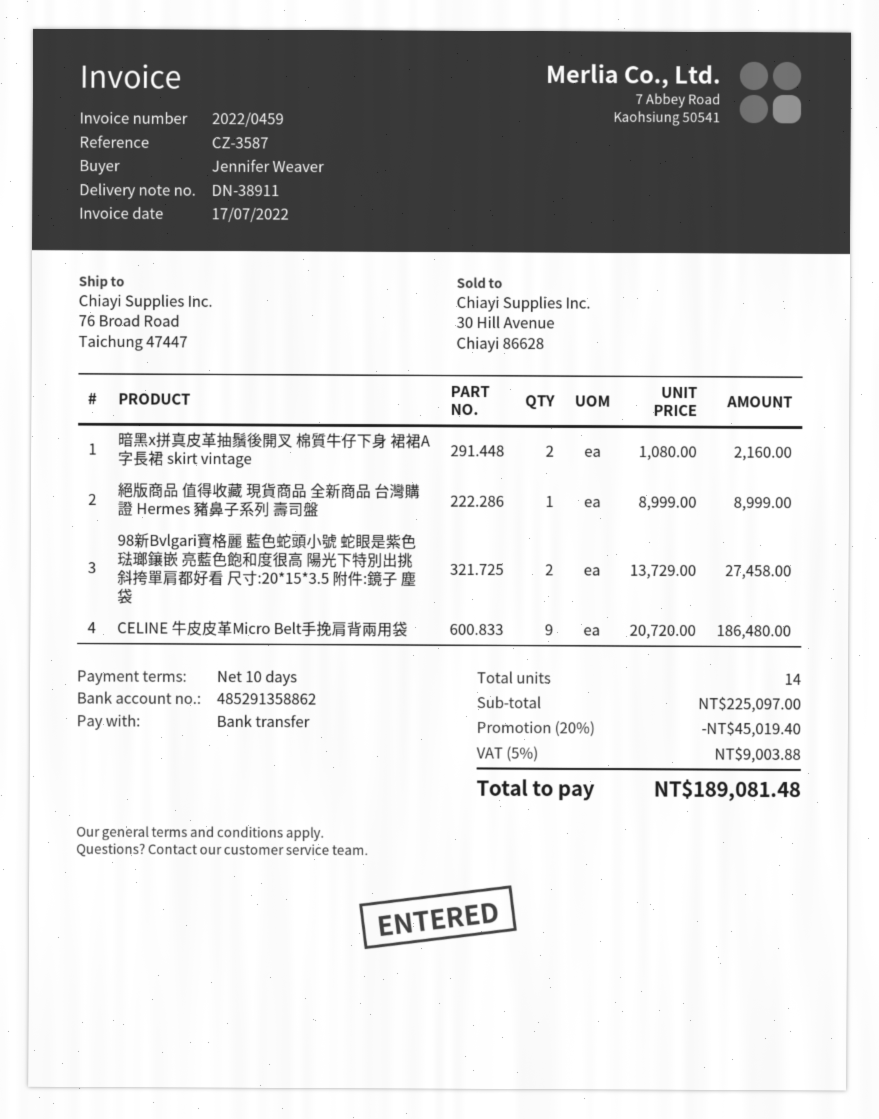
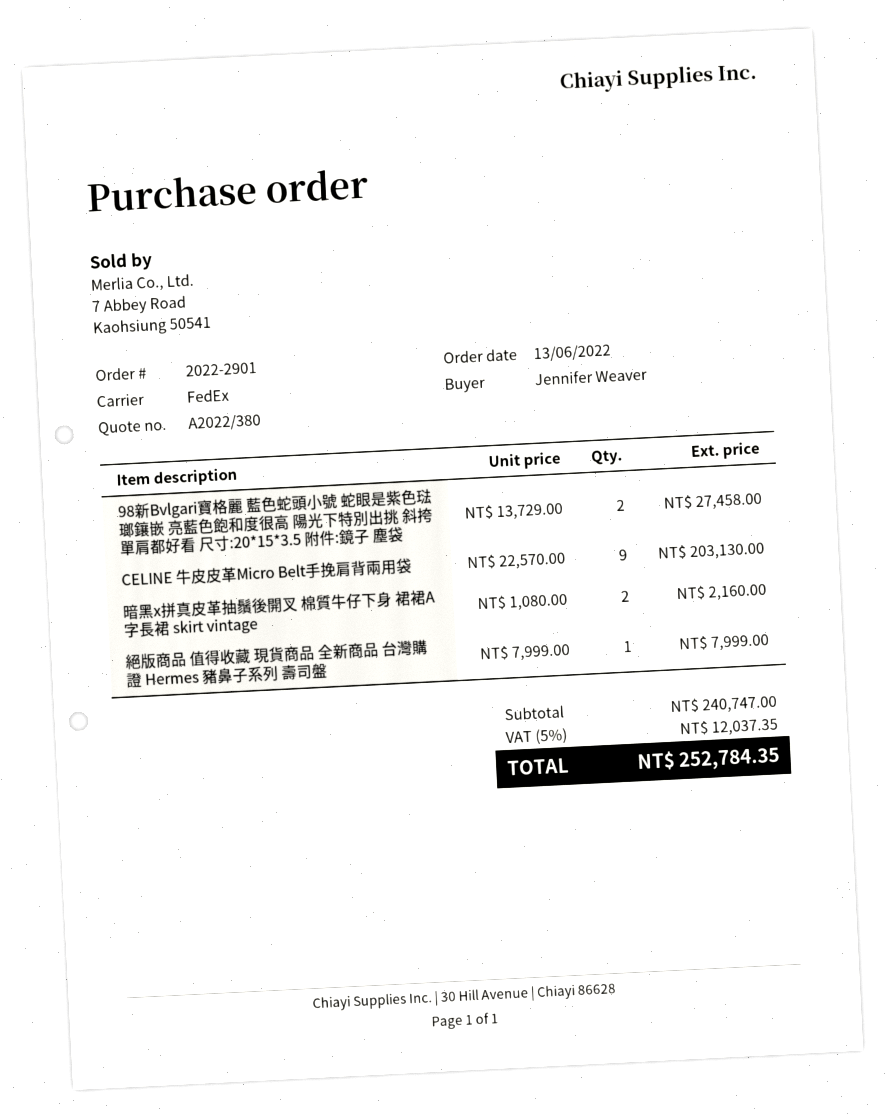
絕版商品 值得收藏 現貨商品 全新商品 台灣購證 Hermes 豬鼻子系列 壽司盤: 1 x 8999.00 = 8999.00 -> 1 x 7999.00 = 7999.00
CELINE 牛皮皮革Micro Belt手挽肩背兩用袋: 9 x 20720.00 = 186480.00 -> 9 x 22570.00 = 203130.00
subtotal: 225097.00 -> 240747.00
discount: 20% = 45019.40 -> none
tax: 5% = 9003.88 -> 5% = 12037.35
total: 189081.48 -> 252784.35

